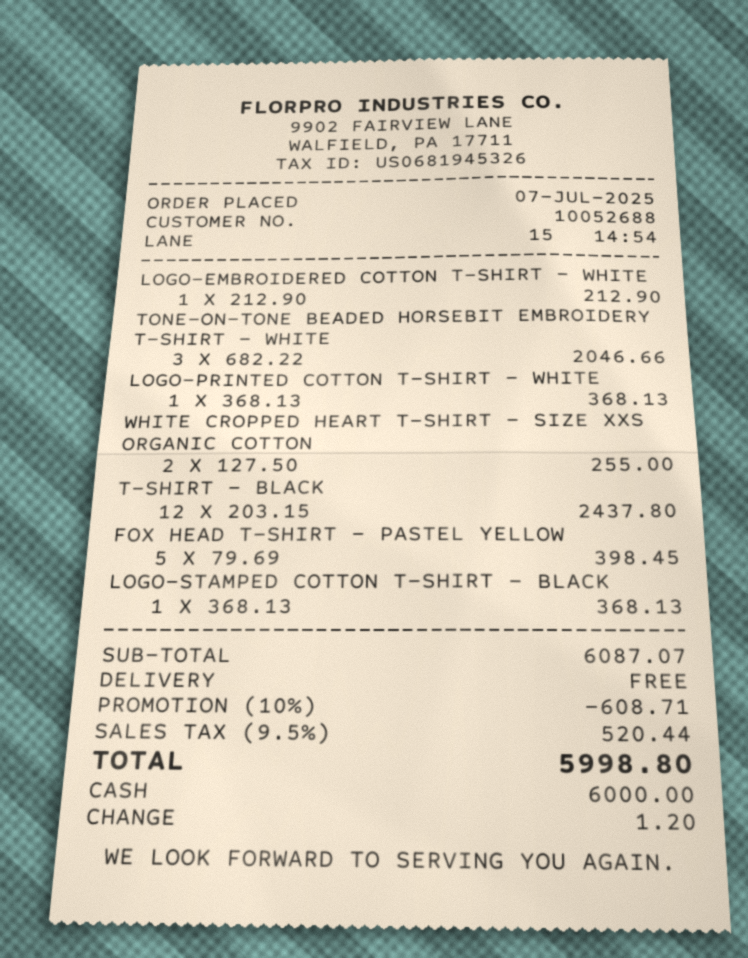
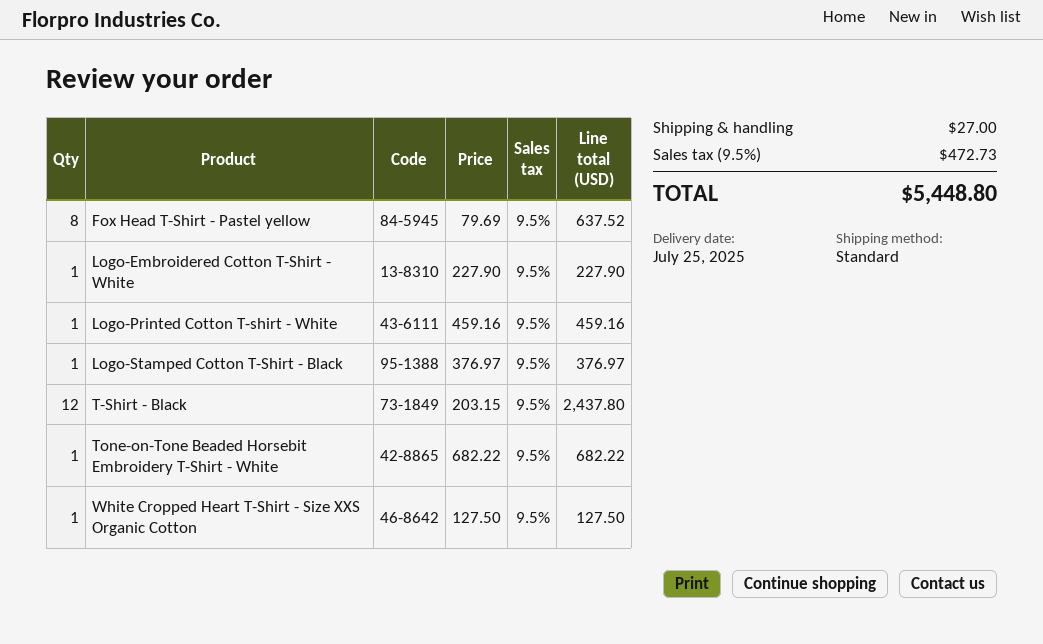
LOGO-EMBROIDERED COTTON T-SHIRT - WHITE: 1 x 212.90 = 212.90 -> 1 x 227.90 = 227.90
TONE-ON-TONE BEADED HORSEBIT EMBROIDERY T-SHIRT - WHITE: 3 x 682.22 = 2046.66 -> 1 x 682.22 = 682.22
LOGO-PRINTED COTTON T-SHIRT - WHITE: 1 x 368.13 = 368.13 -> 1 x 459.16 = 459.16
WHITE CROPPED HEART T-SHIRT - SIZE XXS ORGANIC COTTON: 2 x 127.50 = 255.00 -> 1 x 127.50 = 127.50
FOX HEAD T-SHIRT - PASTEL YELLOW: 5 x 79.69 = 398.45 -> 8 x 79.69 = 637.52
LOGO-STAMPED COTTON T-SHIRT - BLACK: 1 x 368.13 = 368.13 -> 1 x 376.97 = 376.97
discount: 10% = 608.71 -> none
shipping: 0.00 -> 27.00
tax: 9.5% = 520.44 -> 9.5% = 472.73
total: 5998.80 -> 5448.80

